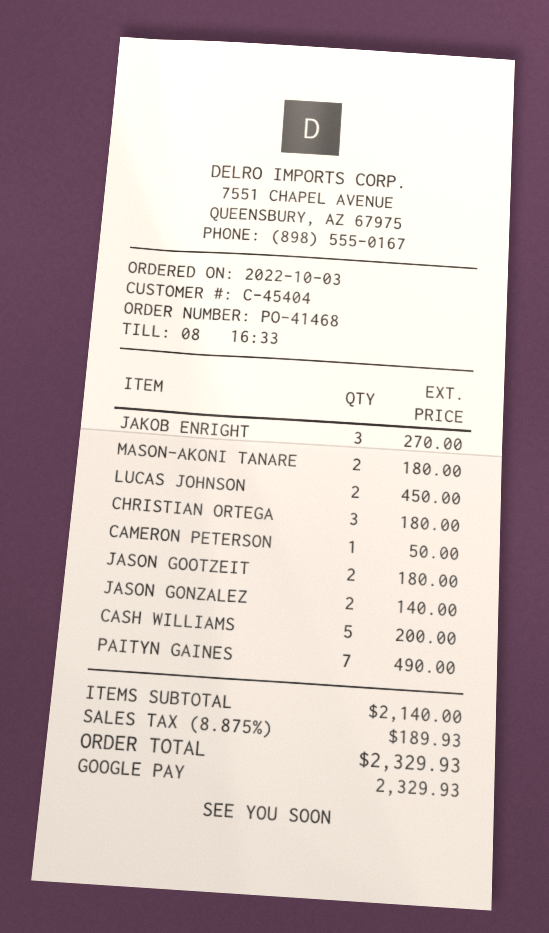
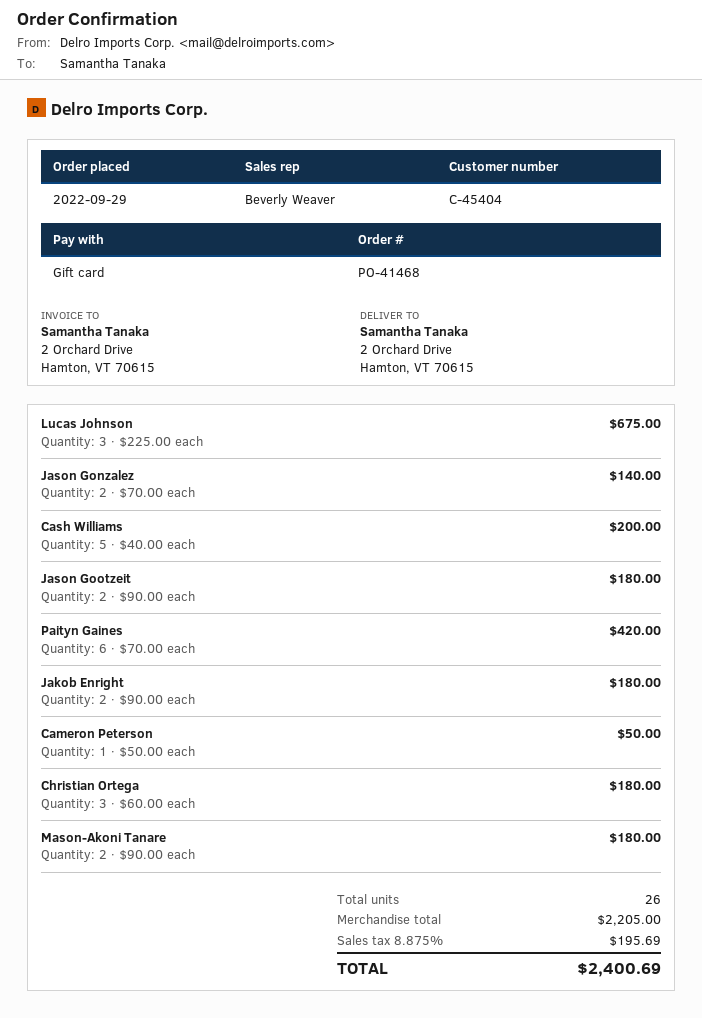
order date: 2022-10-03 -> 2022-09-29
payment method: Google Pay -> gift card
JAKOB ENRIGHT: 3 for 270.00 -> 2 for 180.00
LUCAS JOHNSON: 2 for 450.00 -> 3 for 675.00
PAITYN GAINES: 7 for 490.00 -> 6 for 420.00
subtotal: 2140.00 -> 2205.00
tax: 8.875% = 189.93 -> 8.875% = 195.69
total: 2329.93 -> 2400.69

